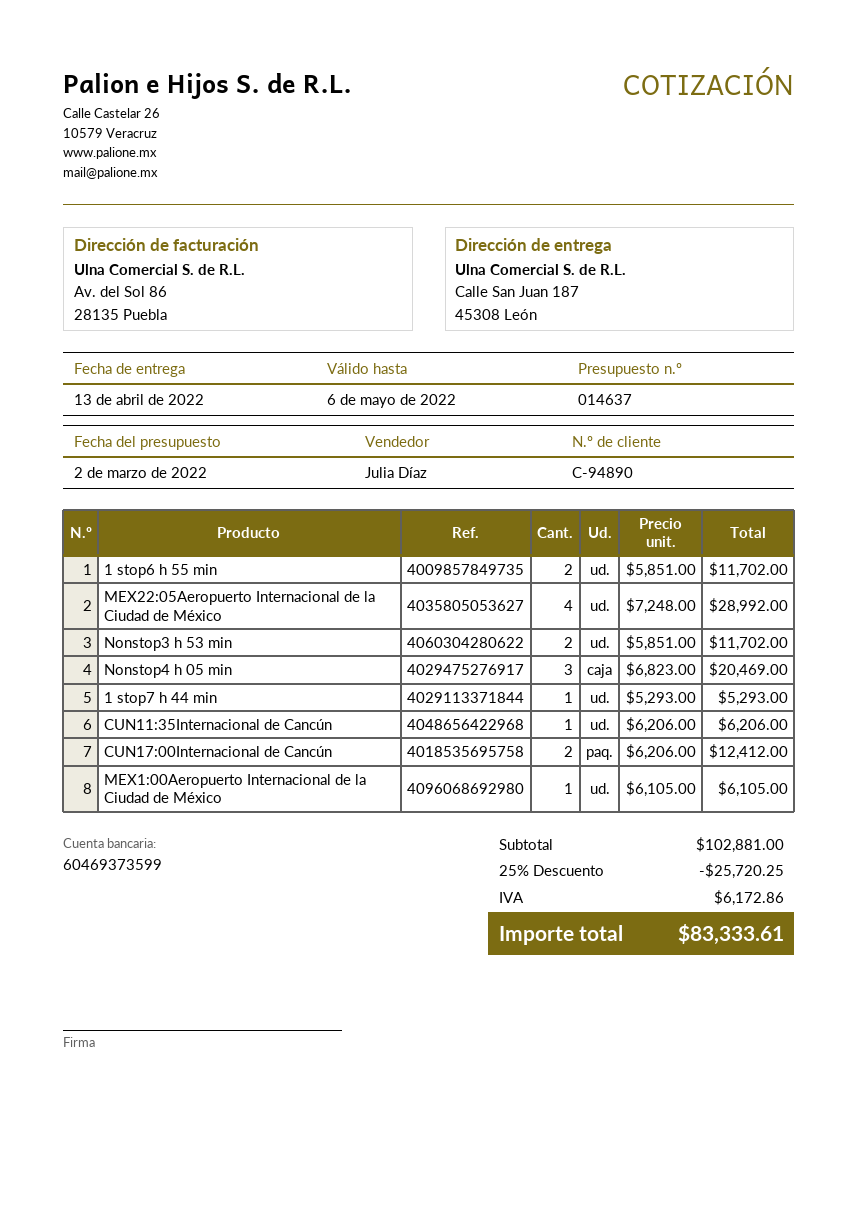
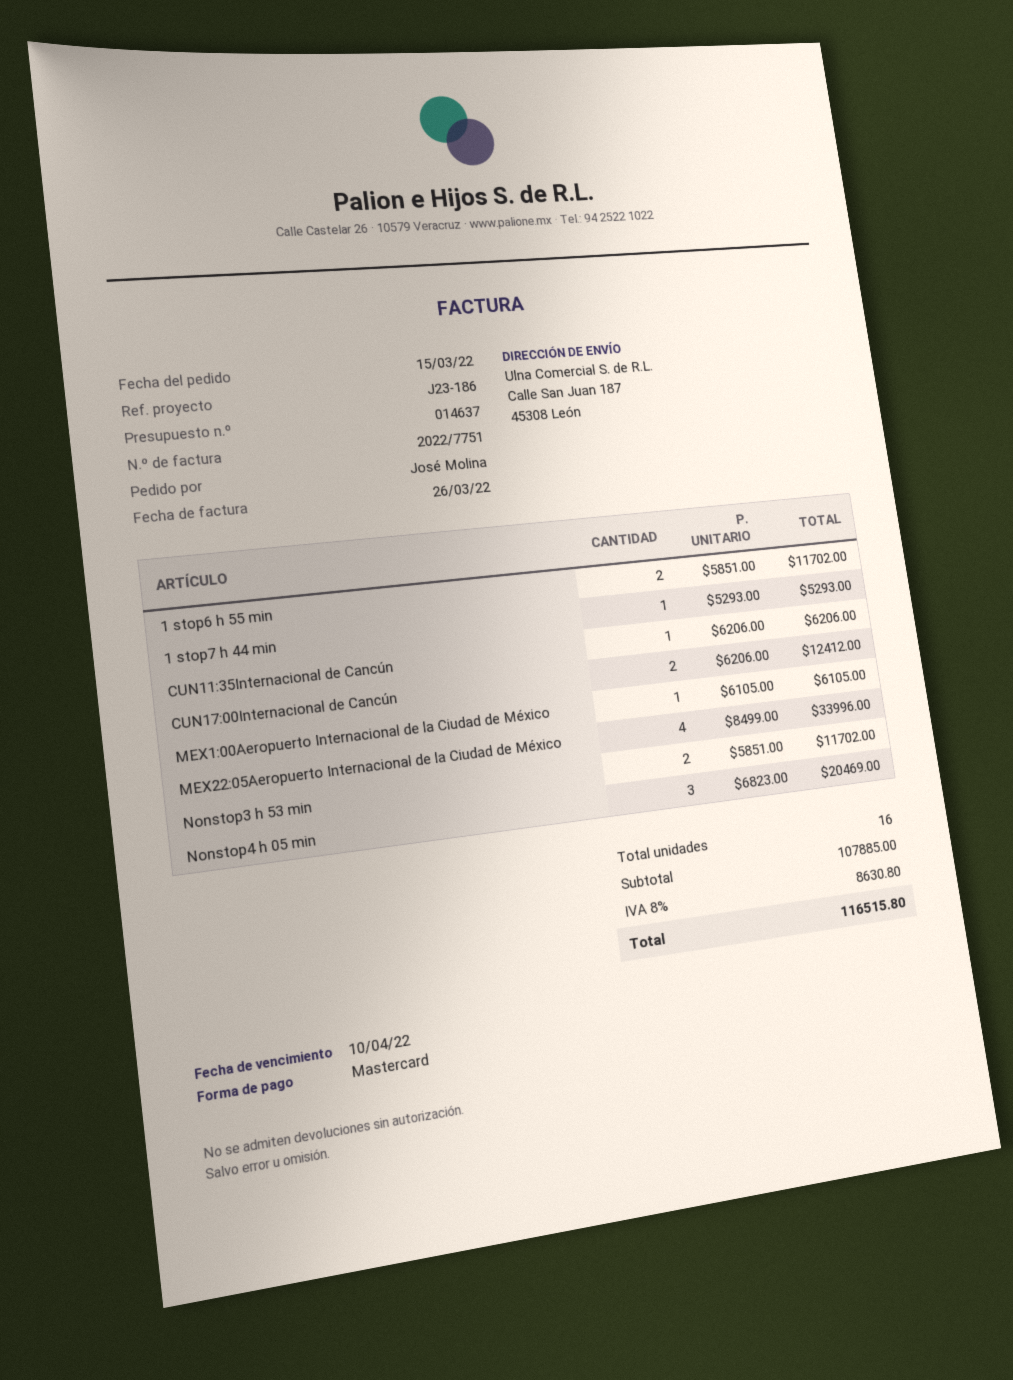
MEX22:05Aeropuerto Internacional de la Ciudad de México: 4 x 7248.00 = 28992.00 -> 4 x 8499.00 = 33996.00
subtotal: 102881.00 -> 107885.00
discount: 25% = 25720.25 -> none
tax: 6172.86 -> 8630.80
total: 83333.61 -> 116515.80

